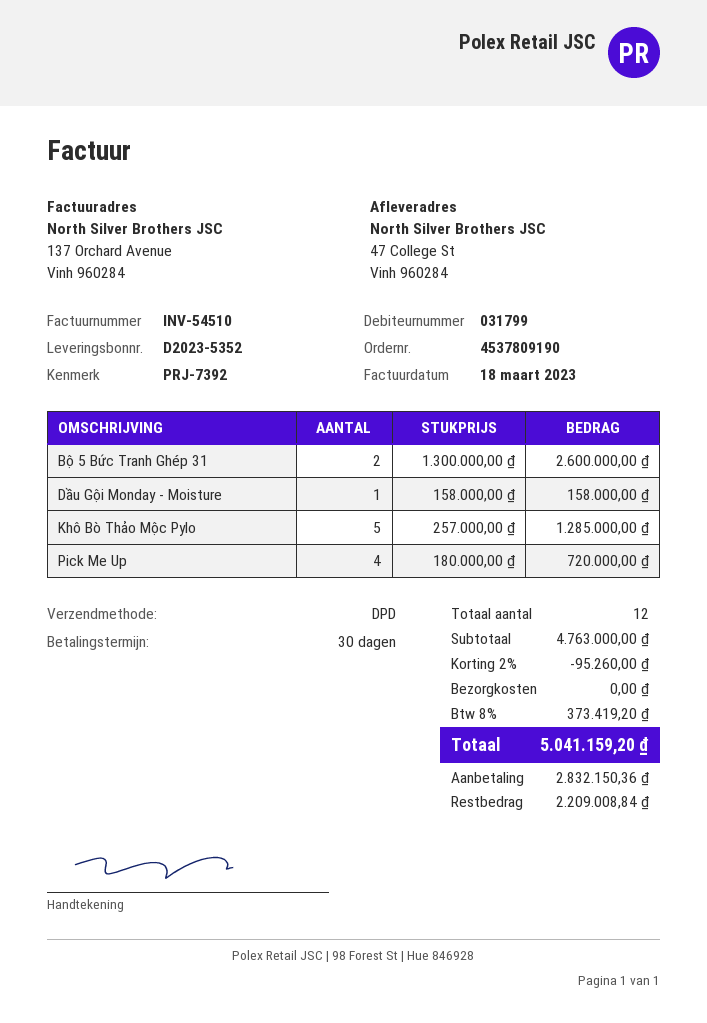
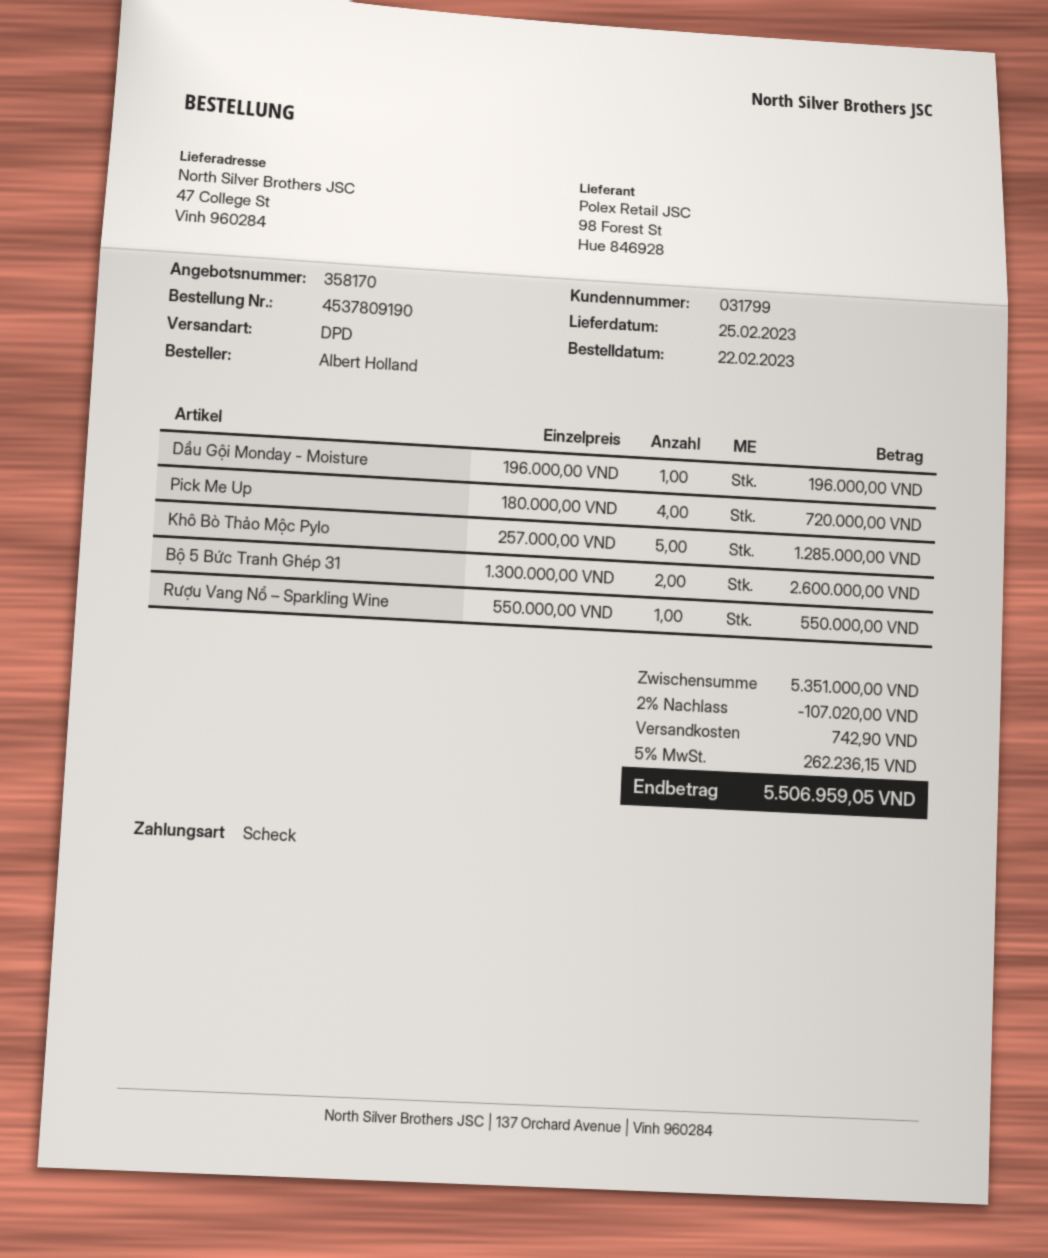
Dầu Gội Monday - Moisture: 1 x 158000.00 = 158000.00 -> 1 x 196000.00 = 196000.00
Rượu Vang Nổ – Sparkling Wine: none -> 1 x 550000.00 = 550000.00
subtotal: 4763000.00 -> 5351000.00
discount: 2% = 95260.00 -> 2% = 107020.00
shipping: 0.00 -> 742.90
tax: 8% = 373419.20 -> 5% = 262236.15
total: 5041159.20 -> 5506959.05

